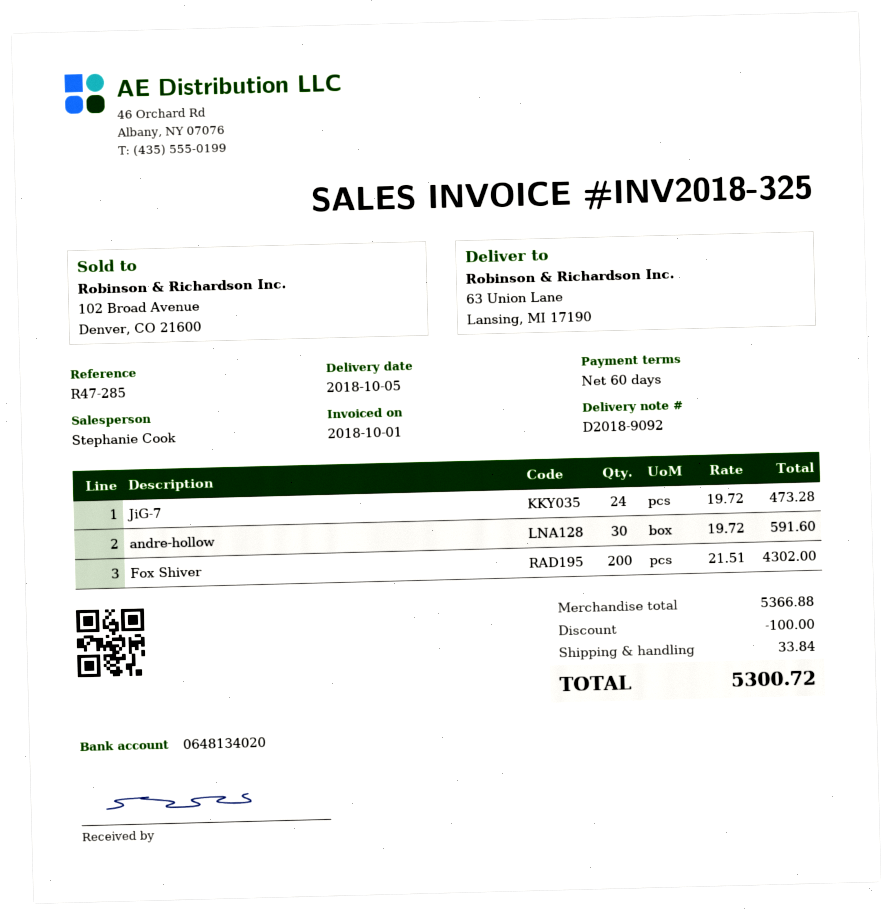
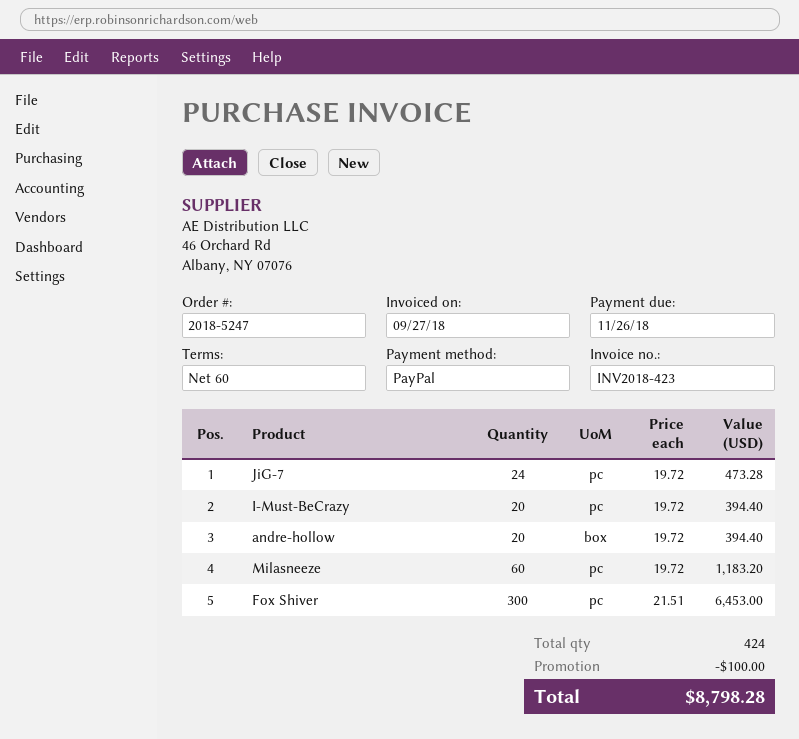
invoice number: INV2018-325 -> INV2018-423
invoice date: 2018-10-01 -> 2018-09-27
andre-hollow: 30 x 19.72 = 591.60 -> 20 x 19.72 = 394.40
Fox Shiver: 200 x 21.51 = 4302.00 -> 300 x 21.51 = 6453.00
I-Must-BeCrazy: none -> 20 x 19.72 = 394.40
Milasneeze: none -> 60 x 19.72 = 1183.20
shipping: 33.84 -> none
total: 5300.72 -> 8798.28

